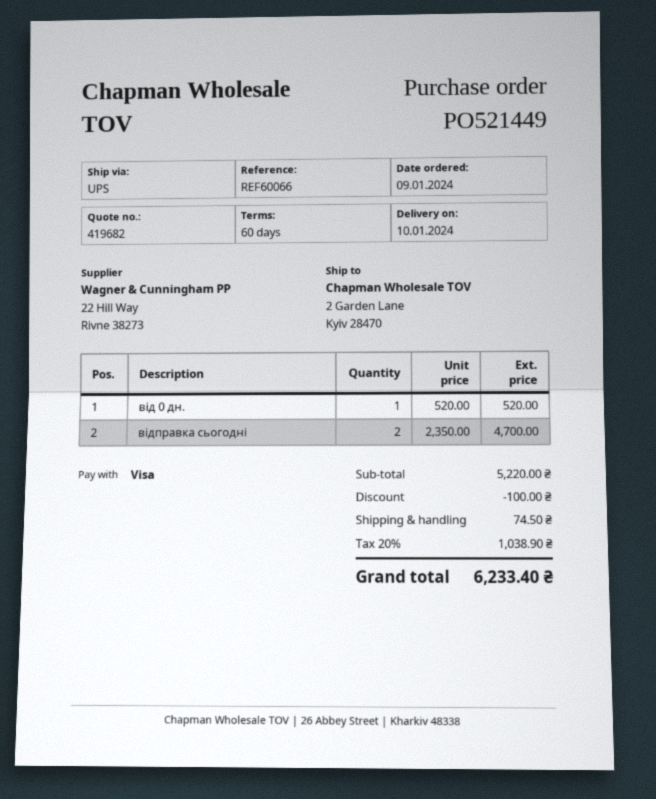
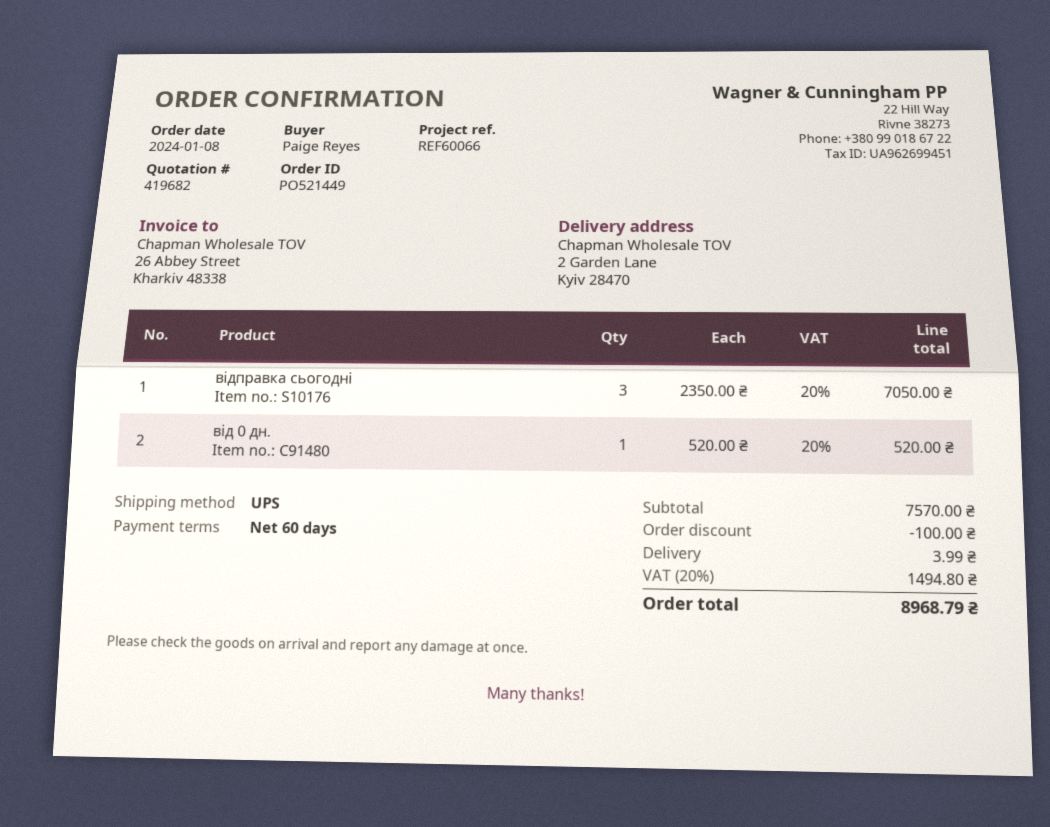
order date: 2024-01-09 -> 2024-01-08
відправка сьогодні: 2 x 2350.00 = 4700.00 -> 3 x 2350.00 = 7050.00
subtotal: 5220.00 -> 7570.00
shipping: 74.50 -> 3.99
tax: 20% = 1038.90 -> 20% = 1494.80
total: 6233.40 -> 8968.79

